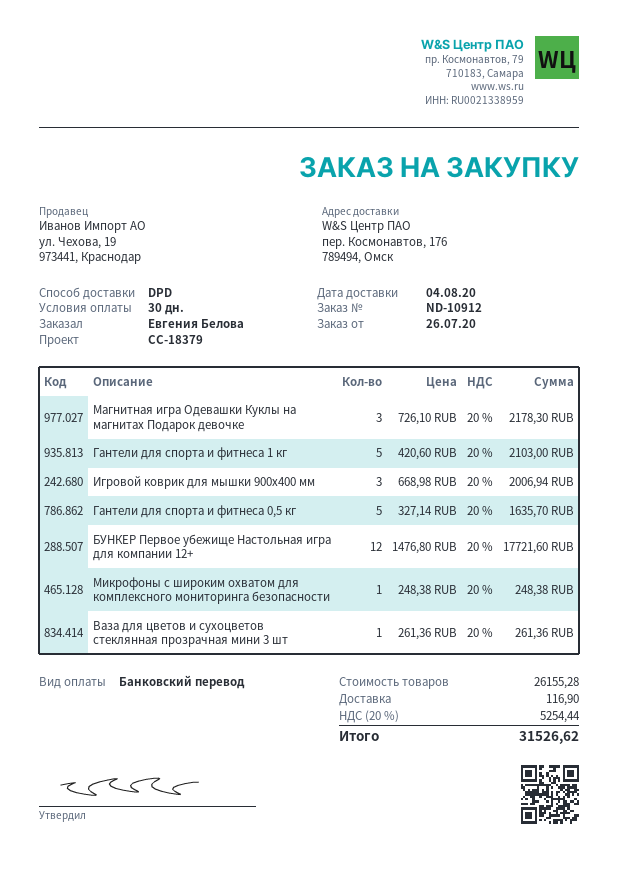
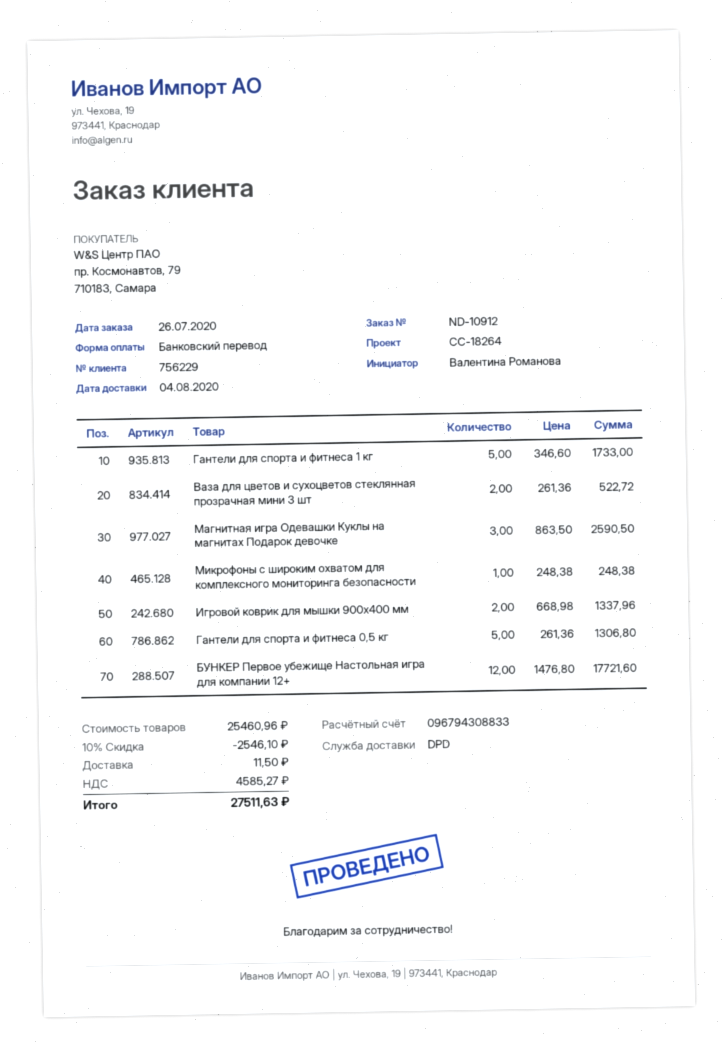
reference: CC-18379 -> CC-18264
ordered by: Евгения Белова -> Валентина Романова
Магнитная игра Одевашки Куклы на магнитах Подарок девочке: 3 x 726.10 = 2178.30 -> 3 x 863.50 = 2590.50
Гантели для спорта и фитнеса 1 кг: 5 x 420.60 = 2103.00 -> 5 x 346.60 = 1733.00
Игровой коврик для мышки 900х400 мм: 3 x 668.98 = 2006.94 -> 2 x 668.98 = 1337.96
Гантели для спорта и фитнеса 0,5 кг: 5 x 327.14 = 1635.70 -> 5 x 261.36 = 1306.80
Ваза для цветов и сухоцветов стеклянная прозрачная мини 3 шт: 1 x 261.36 = 261.36 -> 2 x 261.36 = 522.72
subtotal: 26155.28 -> 25460.96
discount: none -> 10% = 2546.10
shipping: 116.90 -> 11.50
tax: 5254.44 -> 4585.27
total: 31526.62 -> 27511.63

